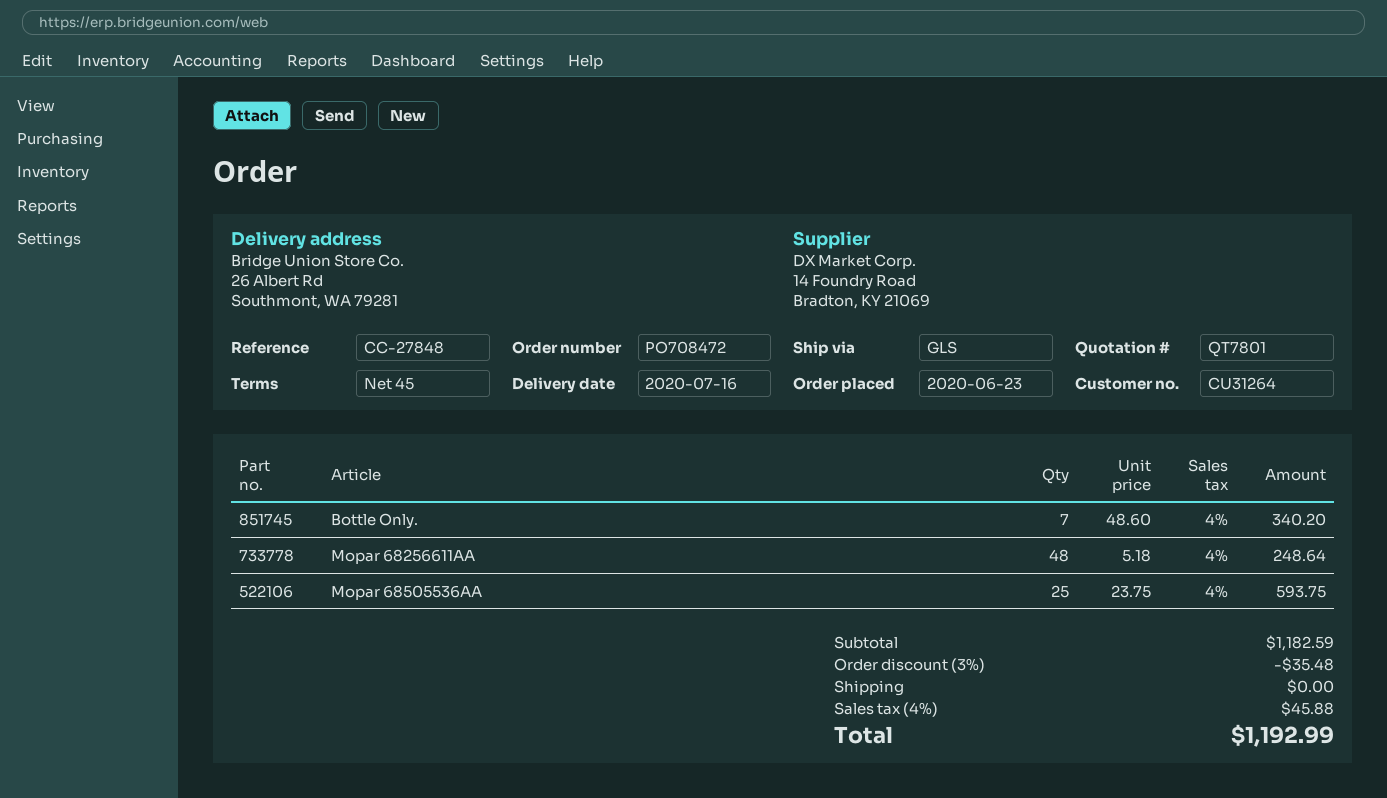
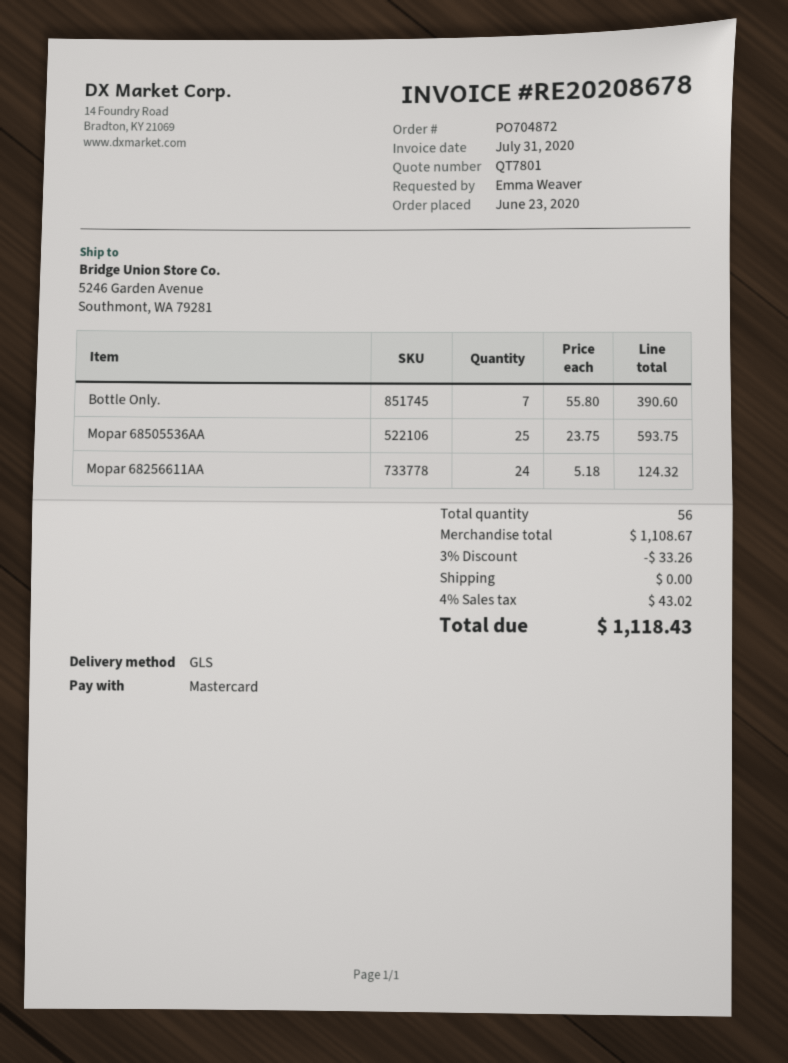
order number: PO708472 -> PO704872
ship to: 26 Albert Rd, Southmont, WA 79281 -> 5246 Garden Avenue, Southmont, WA 79281
Bottle Only.: 7 x 48.60 = 340.20 -> 7 x 55.80 = 390.60
Mopar 68256611AA: 48 x 5.18 = 248.64 -> 24 x 5.18 = 124.32
subtotal: 1182.59 -> 1108.67
discount: 3% = 35.48 -> 3% = 33.26
tax: 4% = 45.88 -> 4% = 43.02
total: 1192.99 -> 1118.43

